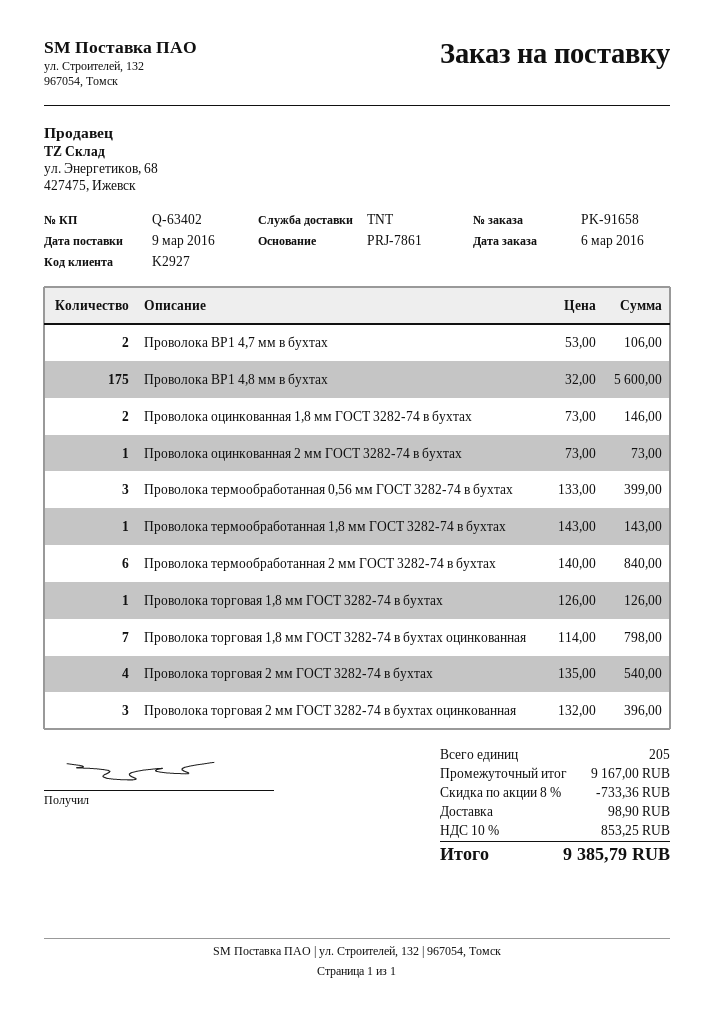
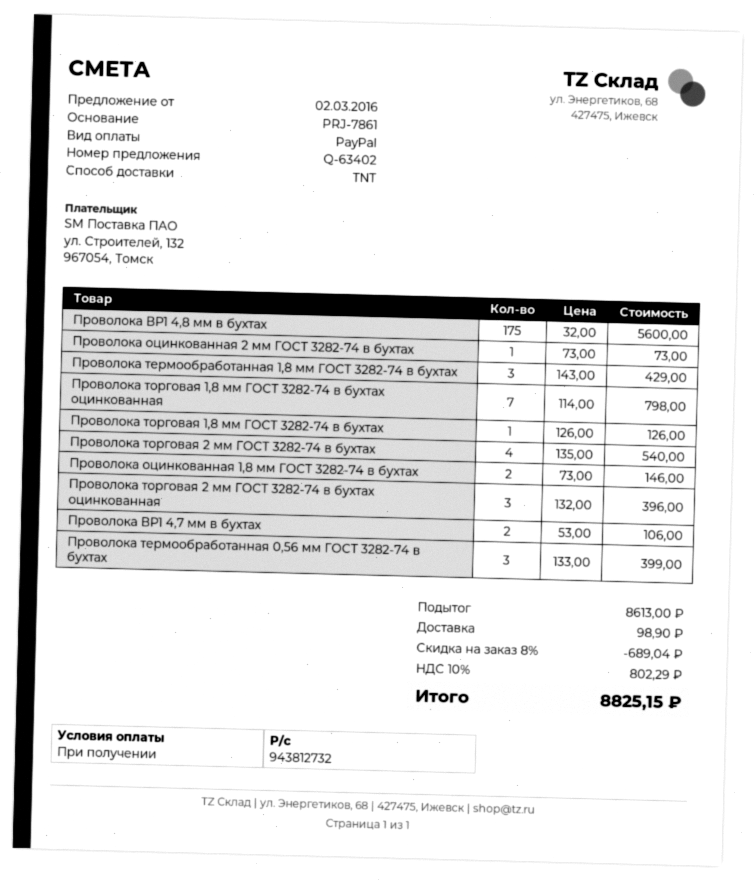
Проволока термообработанная 1,8 мм ГОСТ 3282-74 в бухтах: 1 x 143.00 = 143.00 -> 3 x 143.00 = 429.00
Проволока термообработанная 2 мм ГОСТ 3282-74 в бухтах: 6 x 140.00 = 840.00 -> none
subtotal: 9167.00 -> 8613.00
discount: 8% = 733.36 -> 8% = 689.04
tax: 10% = 853.25 -> 10% = 802.29
total: 9385.79 -> 8825.15

